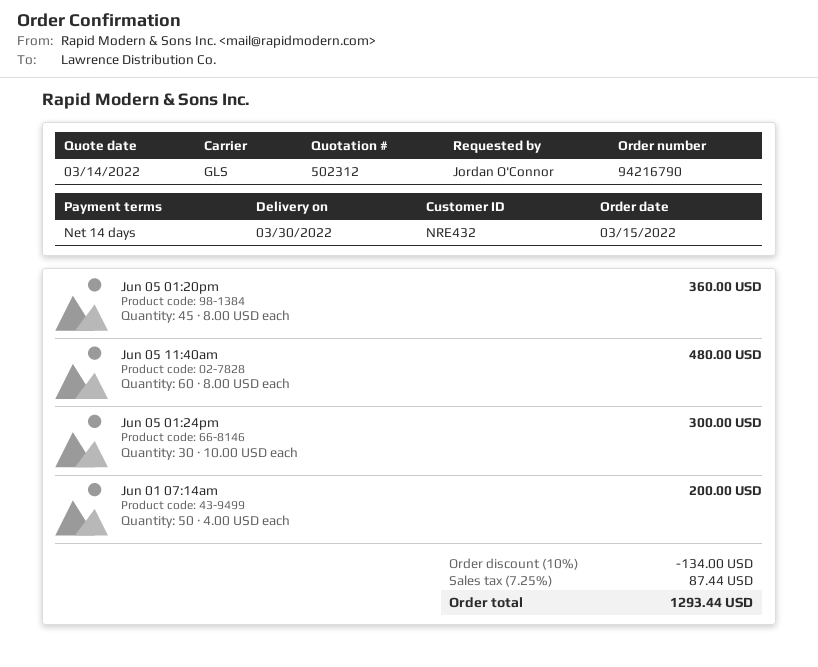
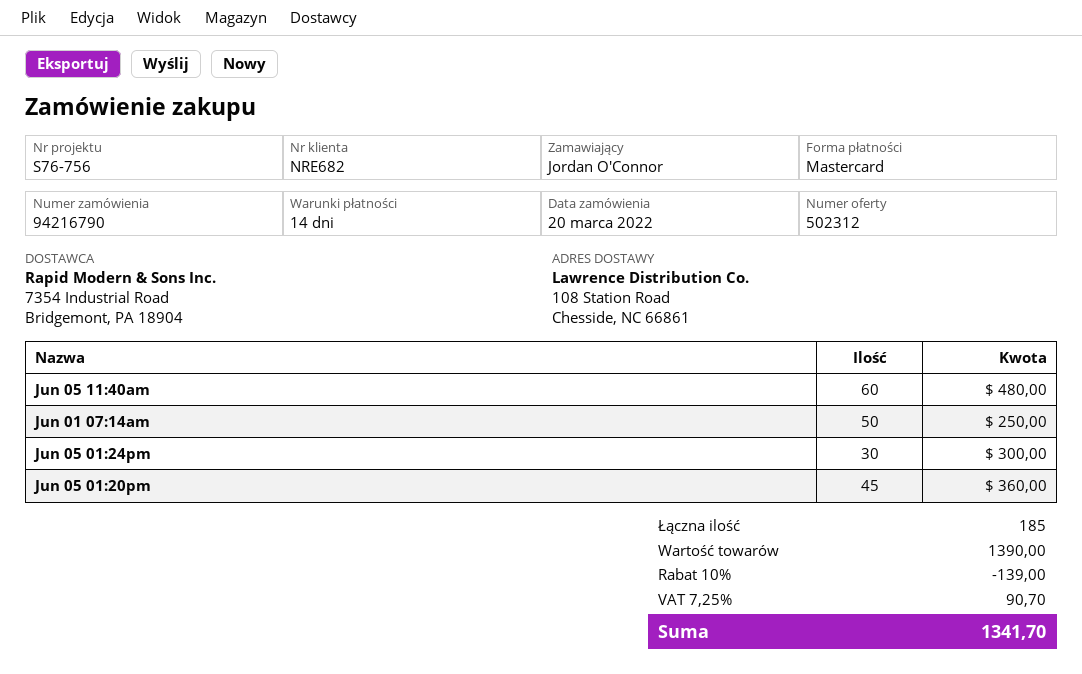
order date: 2022-03-15 -> 2022-03-20
customer number: NRE432 -> NRE682
Jun 01 07:14am: 50 for 200.00 -> 50 for 250.00
discount: 10% = 134.00 -> 10% = 139.00
tax: 7.25% = 87.44 -> 7.25% = 90.70
total: 1293.44 -> 1341.70

